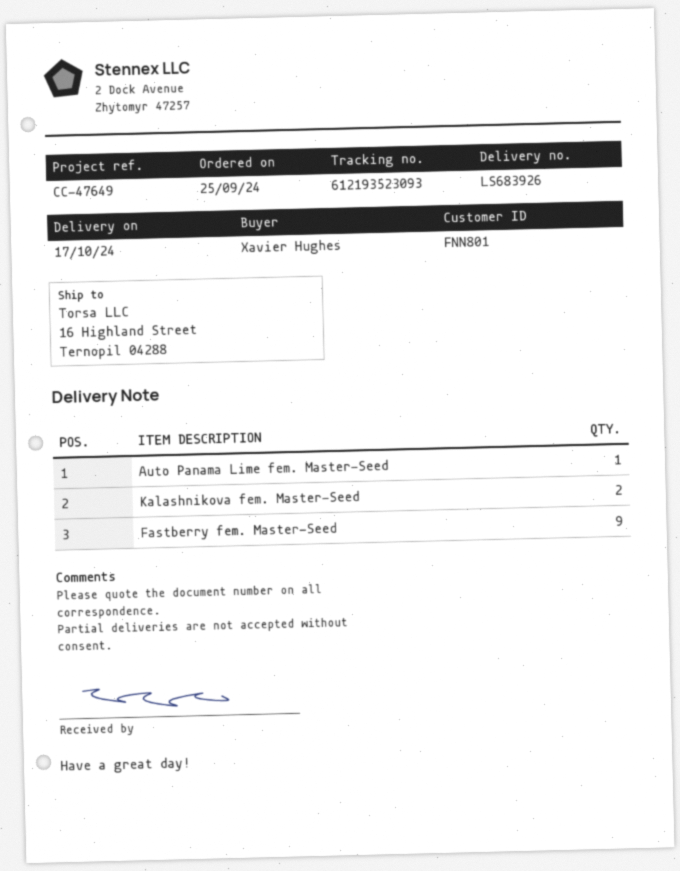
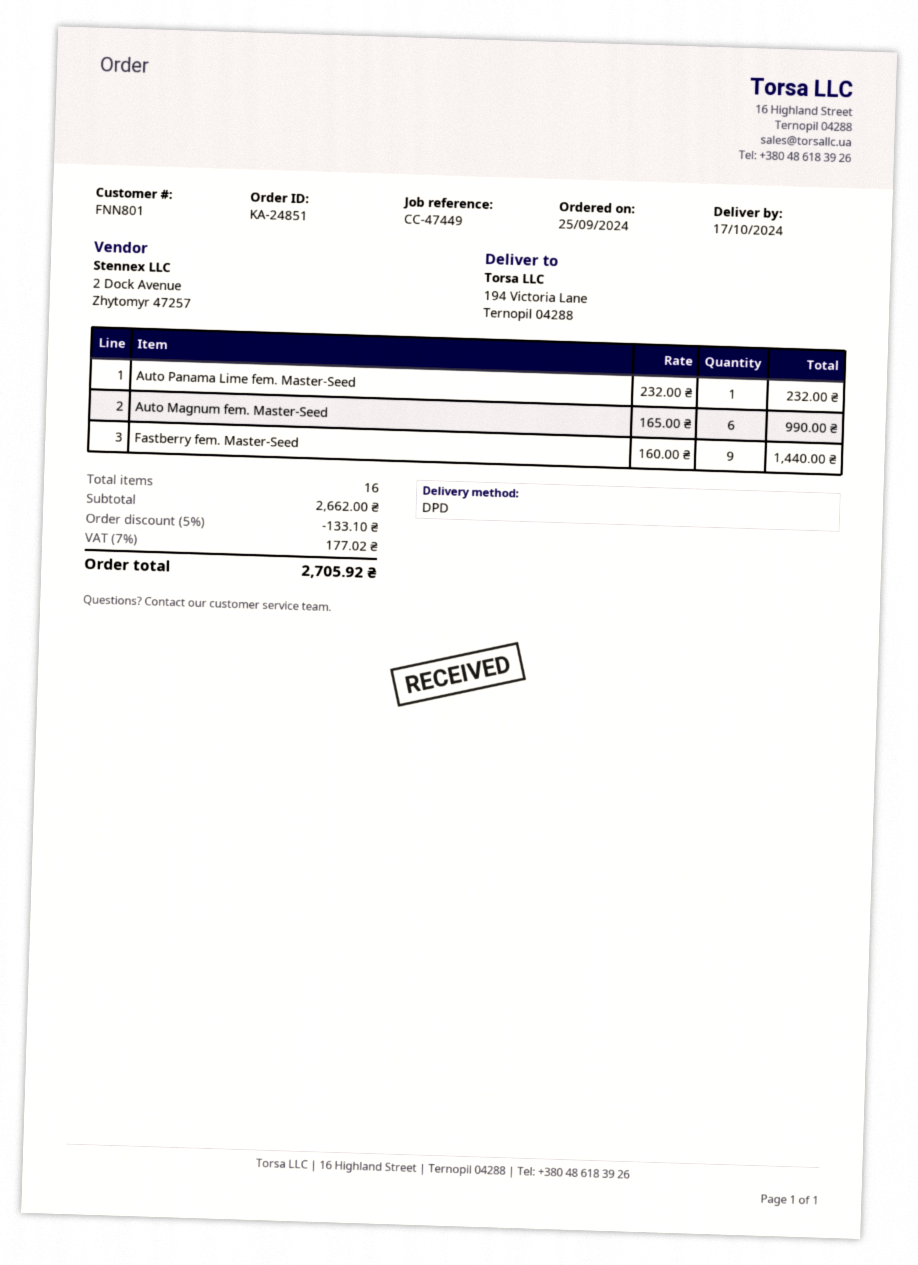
reference: CC-47649 -> CC-47449
ship to: 16 Highland Street, Ternopil 04288 -> 194 Victoria Lane, Ternopil 04288
Kalashnikova fem. Master-Seed: 2 -> none
Auto Magnum fem. Master-Seed: none -> 6

